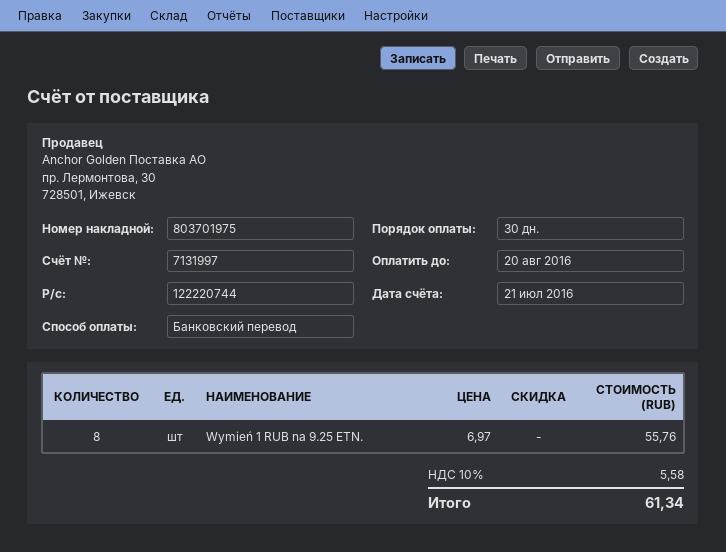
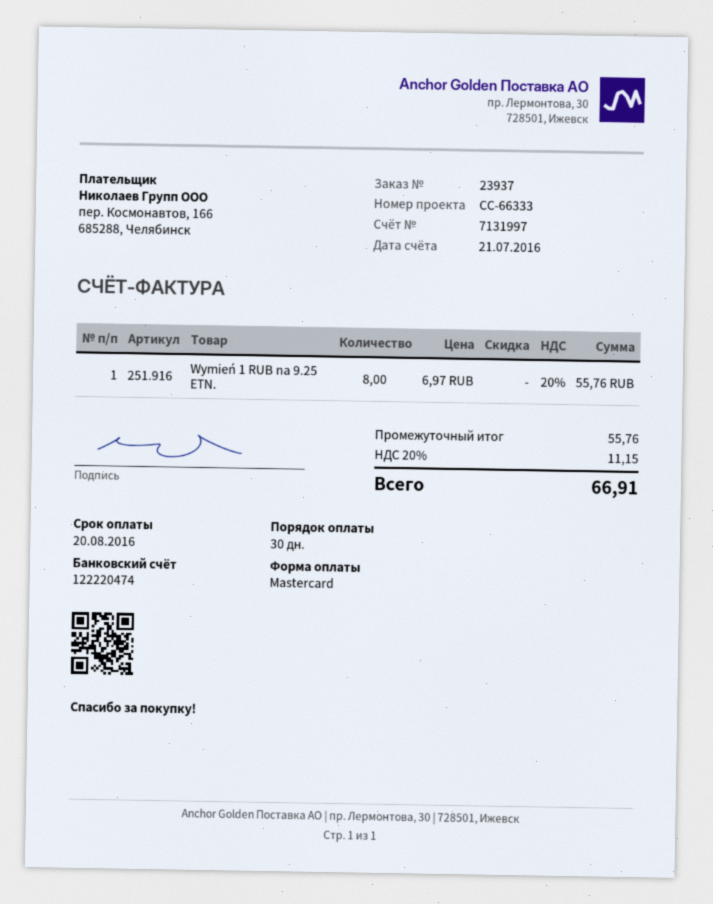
payment method: bank transfer -> Mastercard
bank account: 122220744 -> 122220474
tax: 10% = 5.58 -> 20% = 11.15
total: 61.34 -> 66.91

